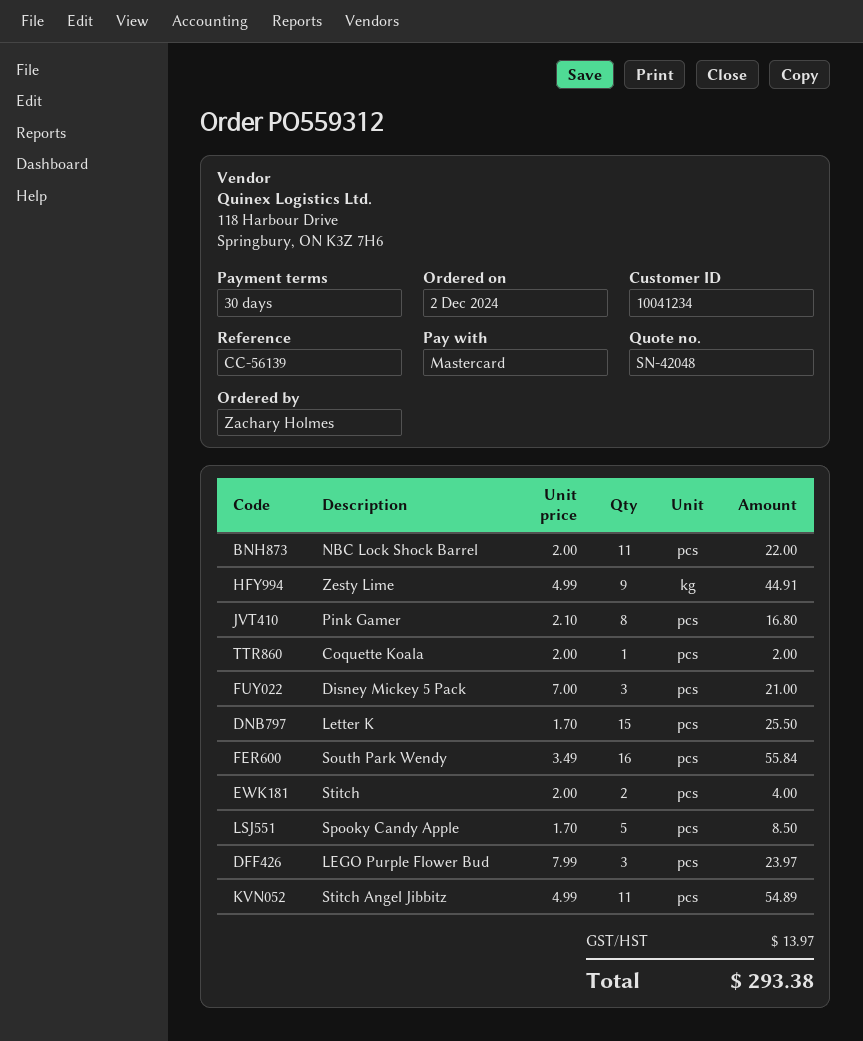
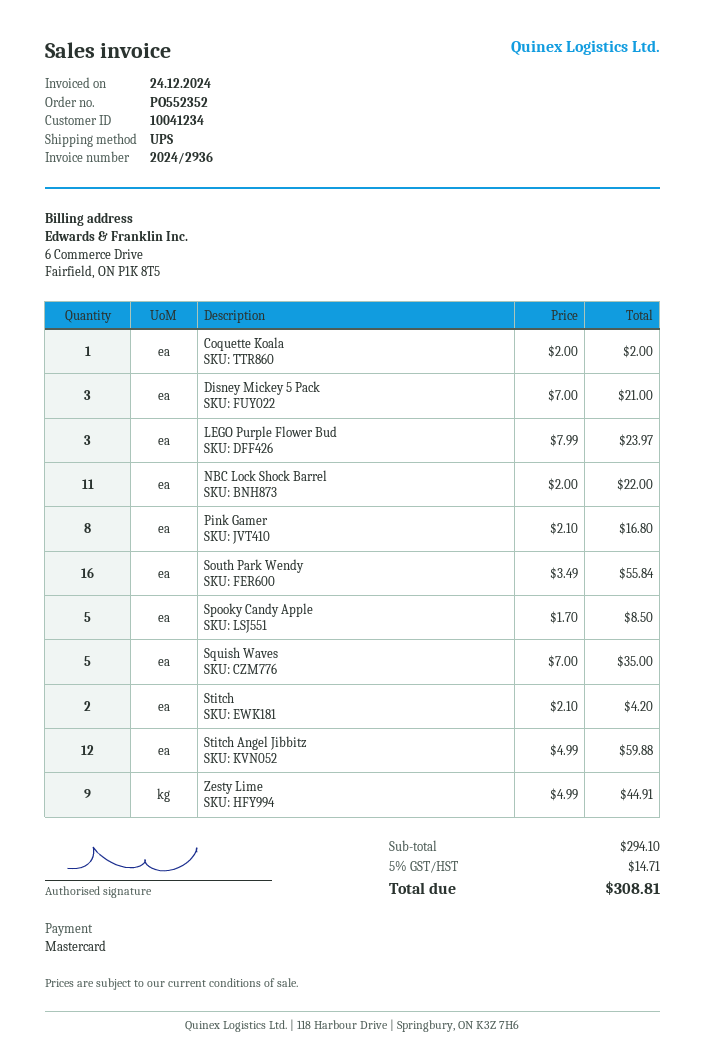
order number: PO559312 -> PO552352
Letter K: 15 x 1.70 = 25.50 -> none
Stitch: 2 x 2.00 = 4.00 -> 2 x 2.10 = 4.20
Stitch Angel Jibbitz: 11 x 4.99 = 54.89 -> 12 x 4.99 = 59.88
Squish Waves: none -> 5 x 7.00 = 35.00
tax: 13.97 -> 14.71
total: 293.38 -> 308.81

